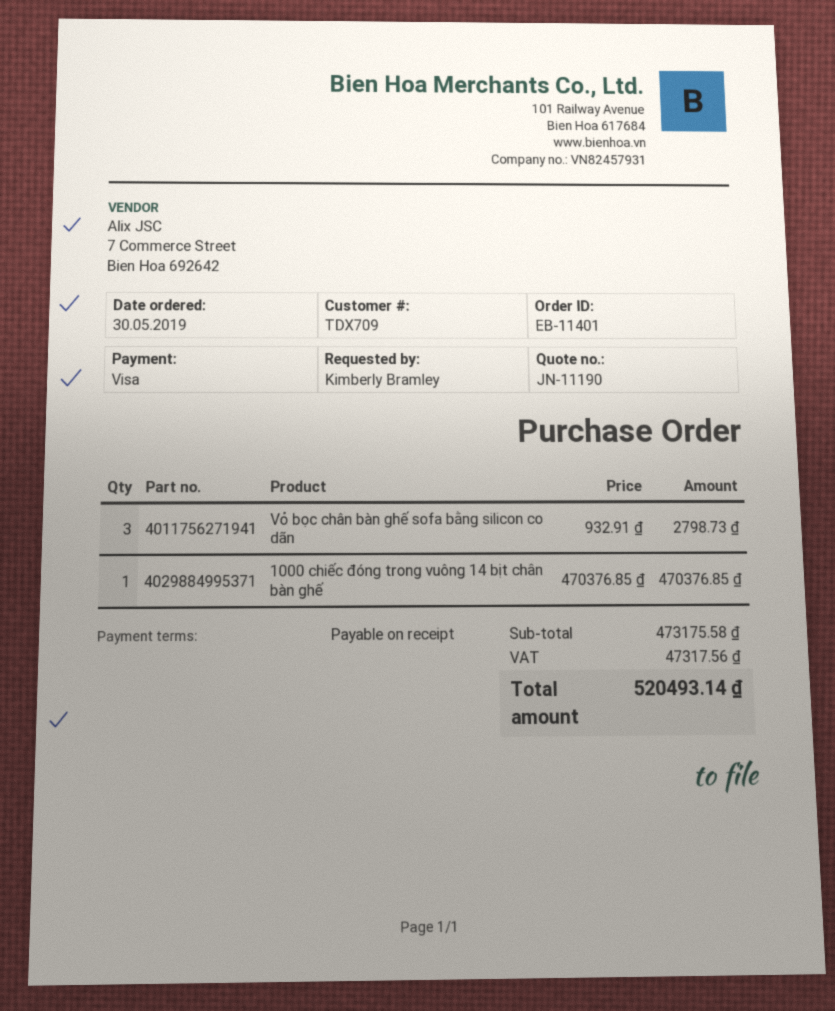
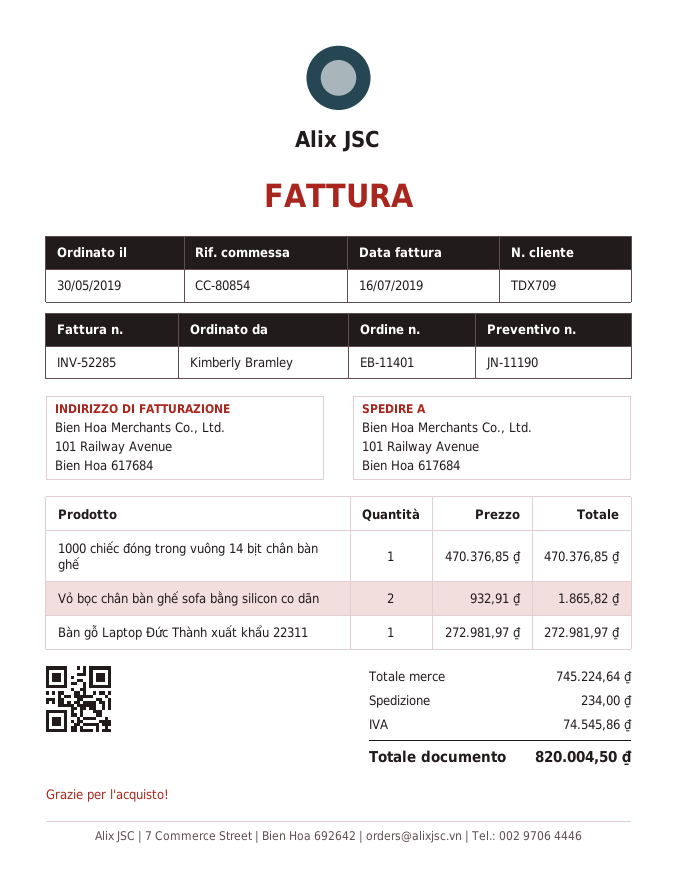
Vỏ bọc chân bàn ghế sofa bằng silicon co dãn: 3 x 932.91 = 2798.73 -> 2 x 932.91 = 1865.82
Bàn gỗ Laptop Đức Thành xuất khẩu 22311: none -> 1 x 272981.97 = 272981.97
subtotal: 473175.58 -> 745224.64
shipping: none -> 234.00
tax: 47317.56 -> 74545.86
total: 520493.14 -> 820004.50

